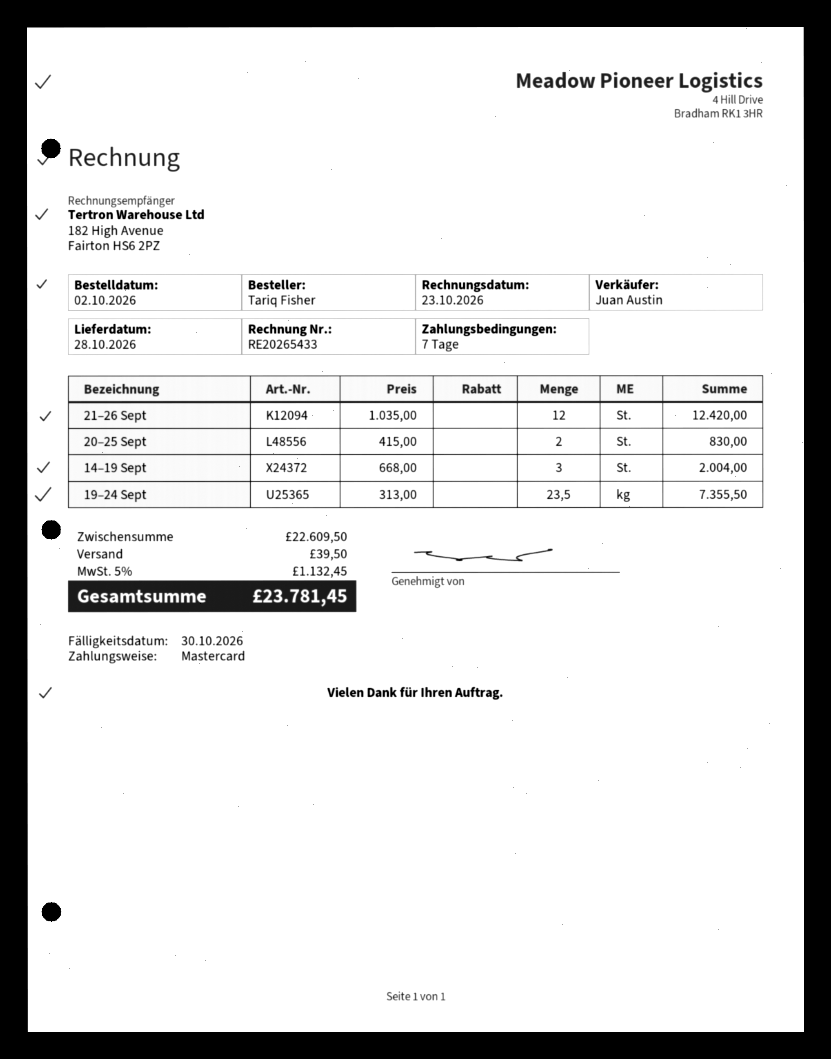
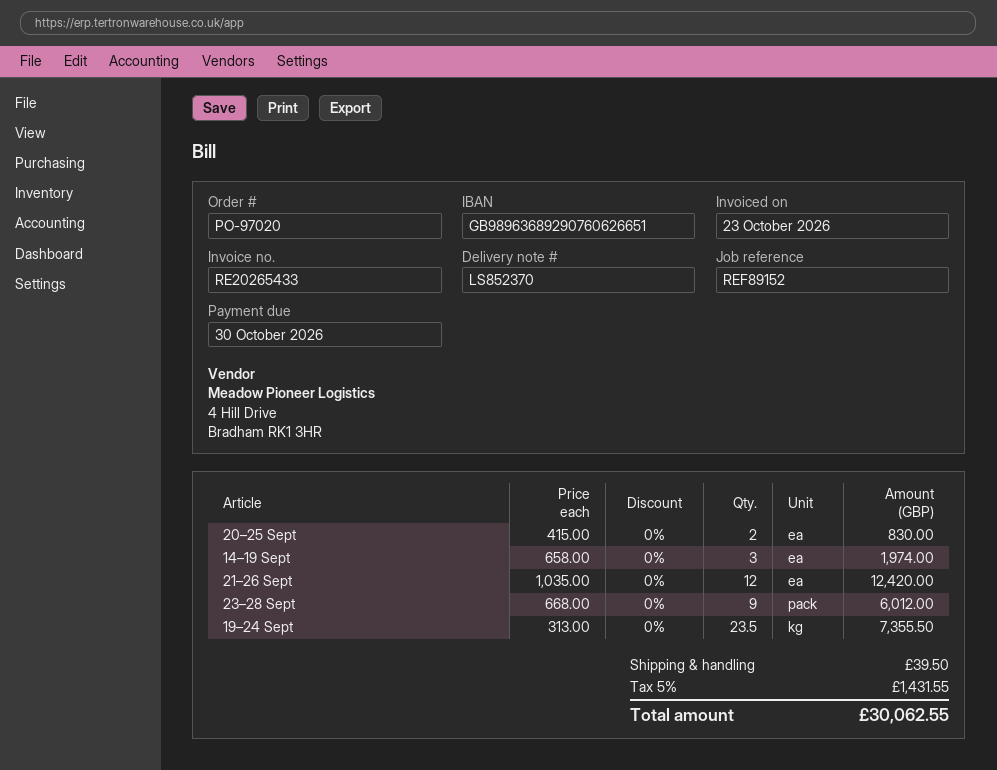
14–19 Sept: 3 x 668.00 = 2004.00 -> 3 x 658.00 = 1974.00
23–28 Sept: none -> 9 x 668.00 = 6012.00
tax: 5% = 1132.45 -> 5% = 1431.55
total: 23781.45 -> 30062.55

